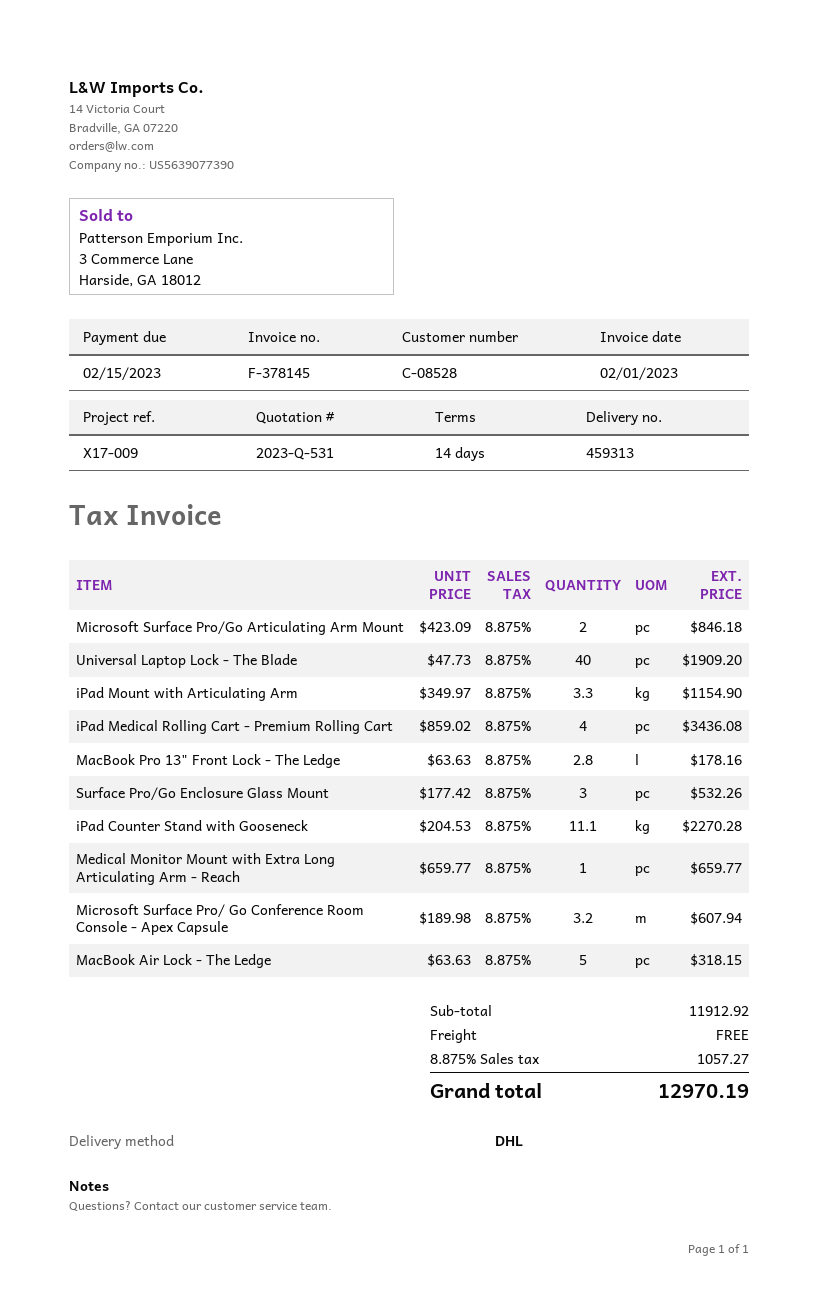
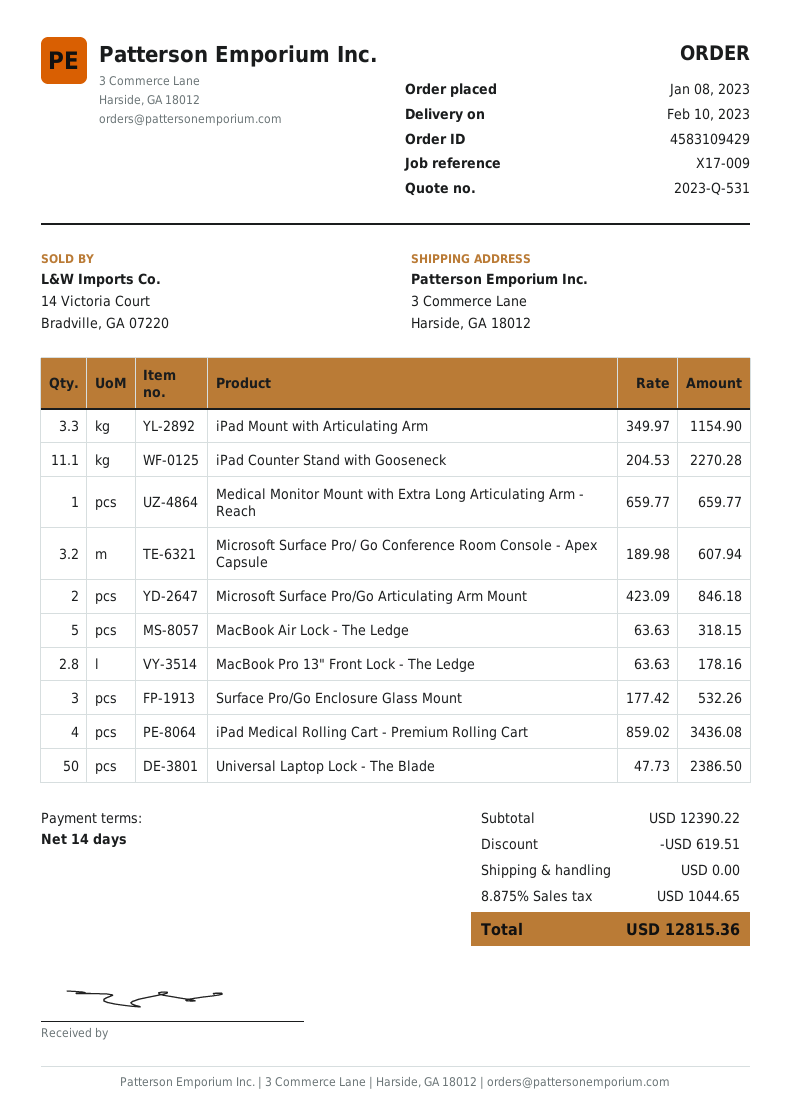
Universal Laptop Lock - The Blade: 40 x 47.73 = 1909.20 -> 50 x 47.73 = 2386.50
subtotal: 11912.92 -> 12390.22
discount: none -> 619.51
tax: 8.875% = 1057.27 -> 8.875% = 1044.65
total: 12970.19 -> 12815.36

